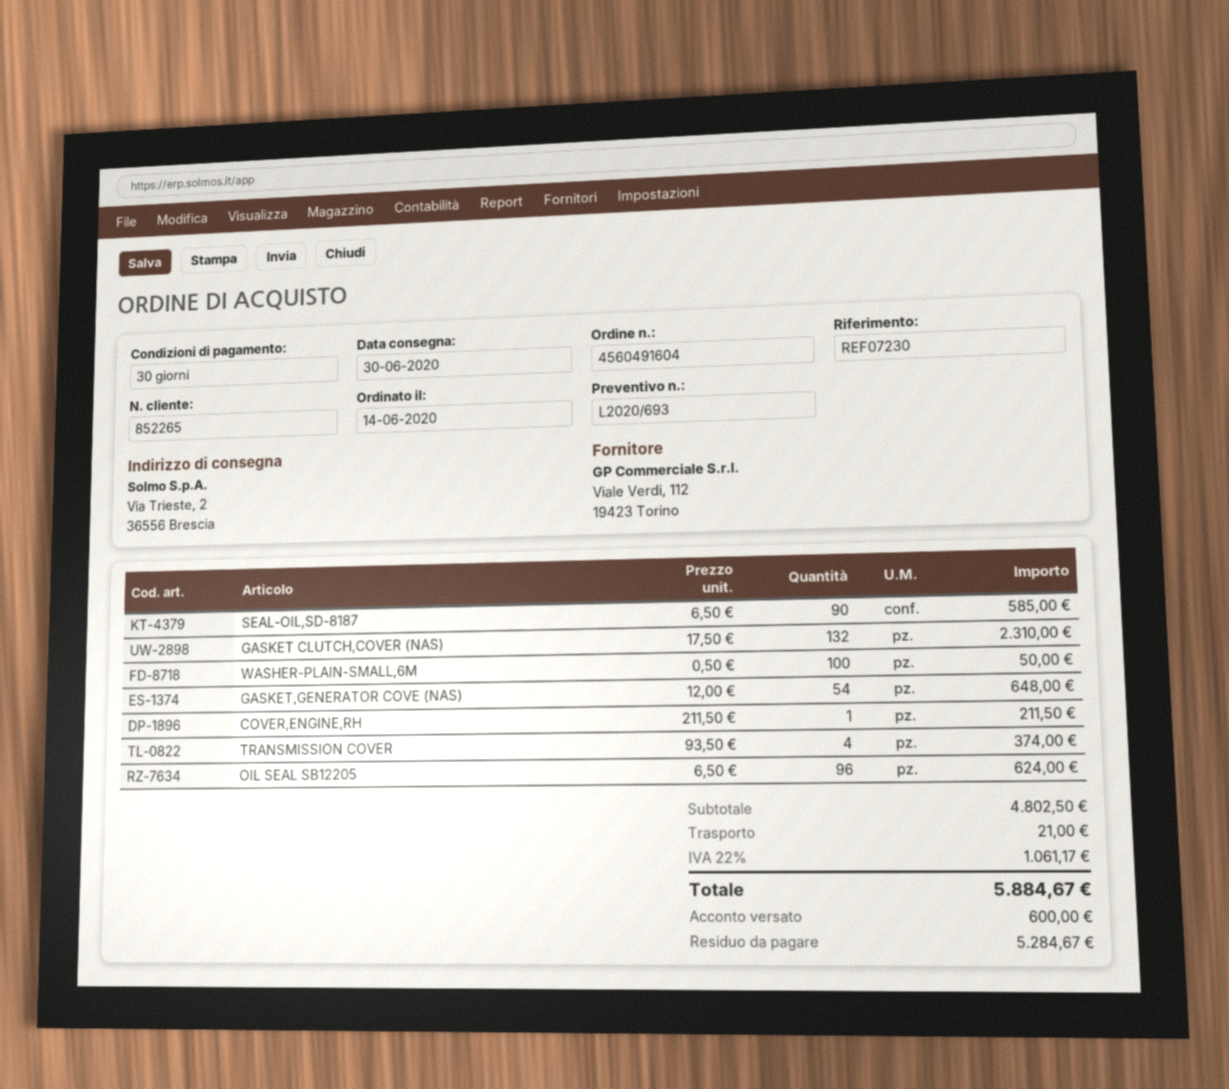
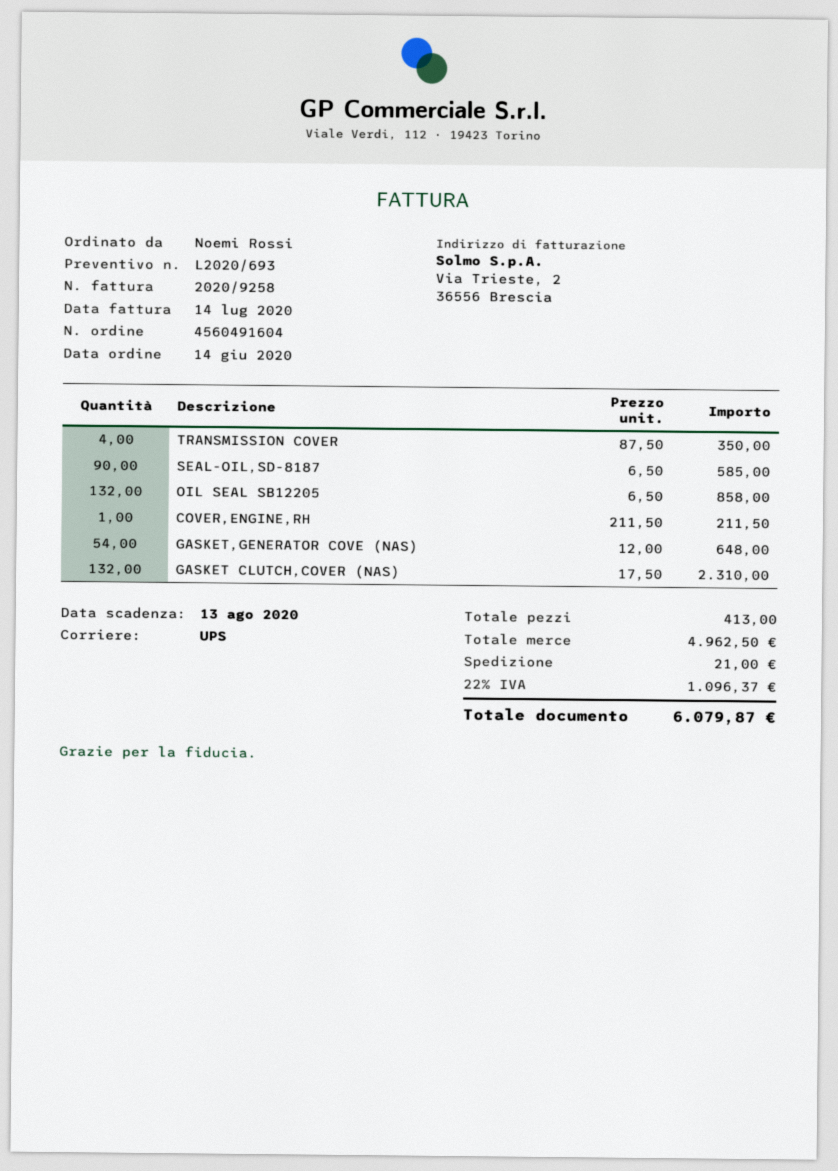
WASHER-PLAIN-SMALL,6M: 100 x 0.50 = 50.00 -> none
TRANSMISSION COVER: 4 x 93.50 = 374.00 -> 4 x 87.50 = 350.00
OIL SEAL SB12205: 96 x 6.50 = 624.00 -> 132 x 6.50 = 858.00
subtotal: 4802.50 -> 4962.50
tax: 22% = 1061.17 -> 22% = 1096.37
total: 5884.67 -> 6079.87

